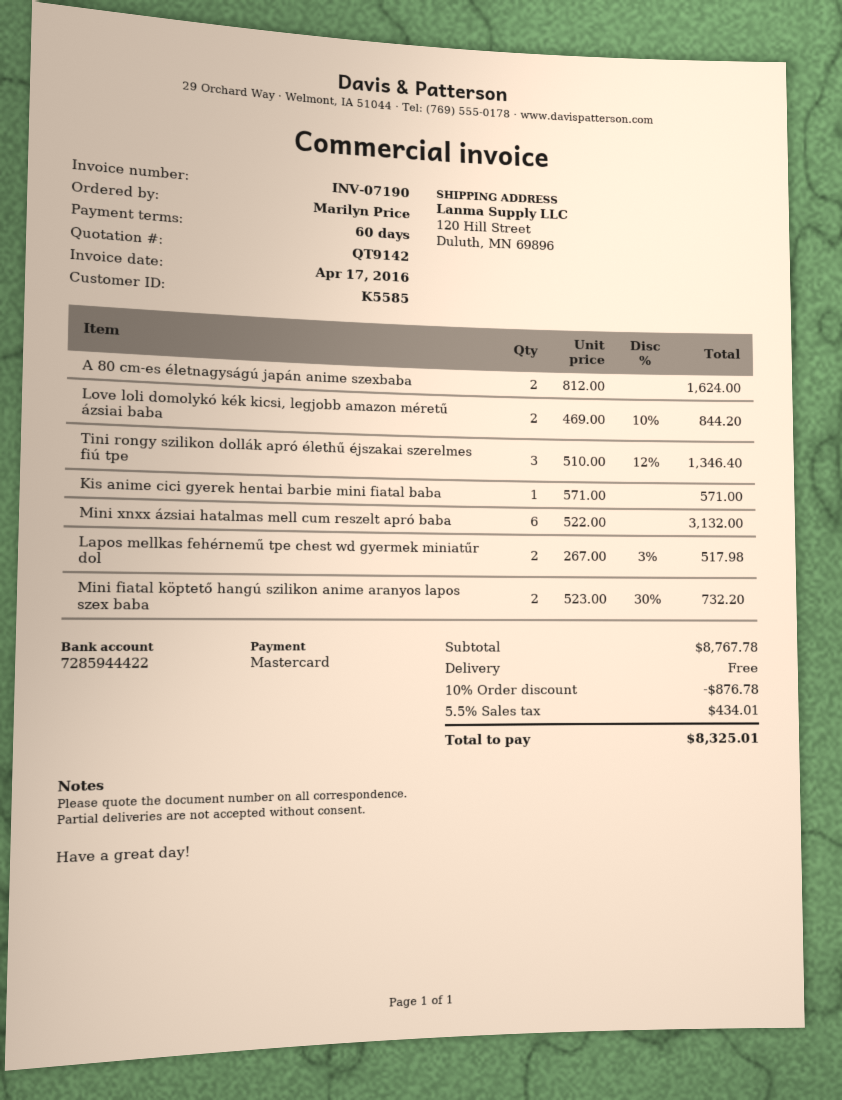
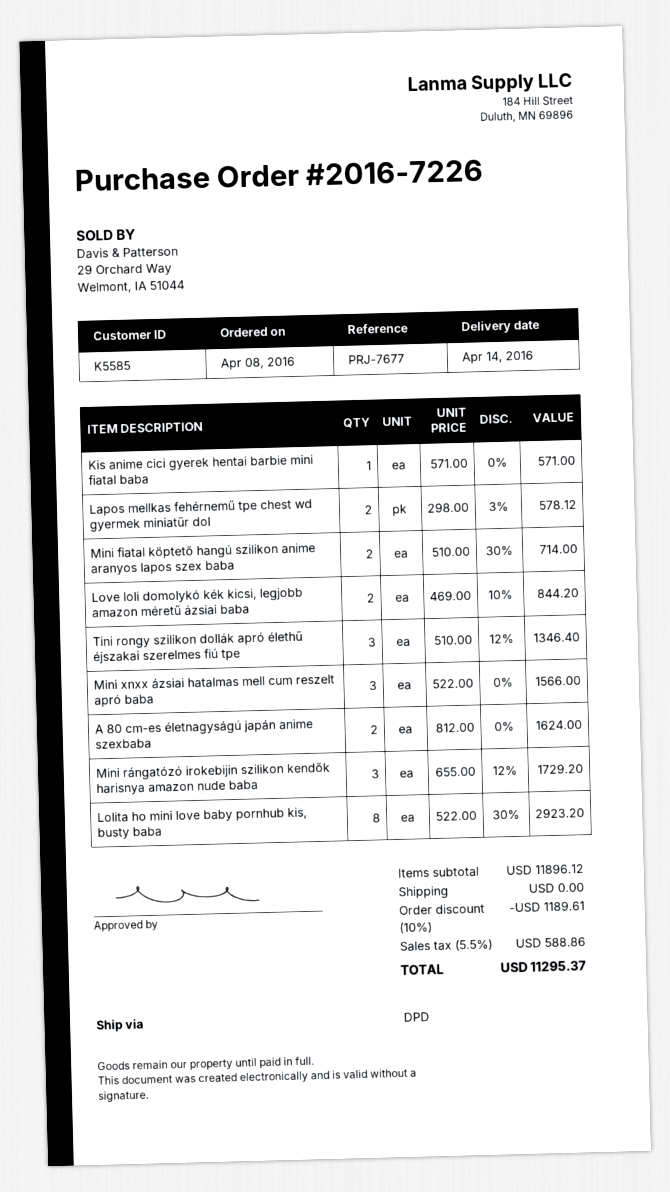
Mini xnxx ázsiai hatalmas mell cum reszelt apró baba: 6 x 522.00 = 3132.00 -> 3 x 522.00 = 1566.00
Lapos mellkas fehérnemű tpe chest wd gyermek miniatűr dol: 2 x 267.00 - 3% = 517.98 -> 2 x 298.00 - 3% = 578.12
Mini fiatal köptető hangú szilikon anime aranyos lapos szex baba: 2 x 523.00 - 30% = 732.20 -> 2 x 510.00 - 30% = 714.00
Mini rángatózó irokebijin szilikon kendők harisnya amazon nude baba: none -> 3 x 655.00 - 12% = 1729.20
Lolita ho mini love baby pornhub kis, busty baba: none -> 8 x 522.00 - 30% = 2923.20
subtotal: 8767.78 -> 11896.12
discount: 10% = 876.78 -> 10% = 1189.61
tax: 5.5% = 434.01 -> 5.5% = 588.86
total: 8325.01 -> 11295.37

